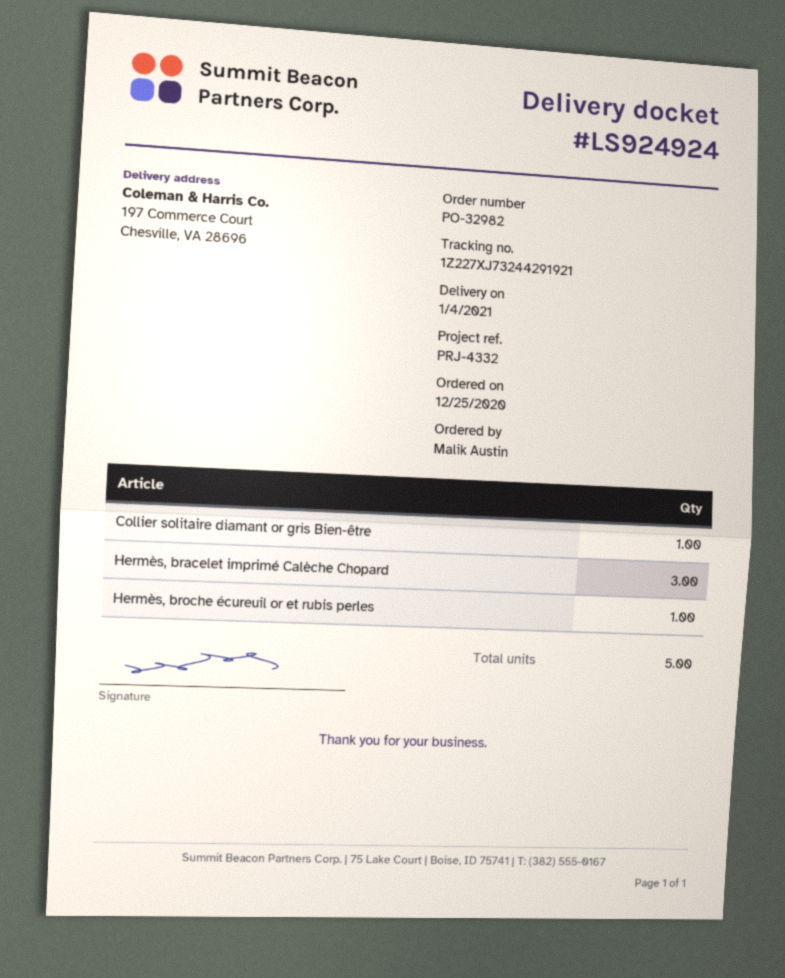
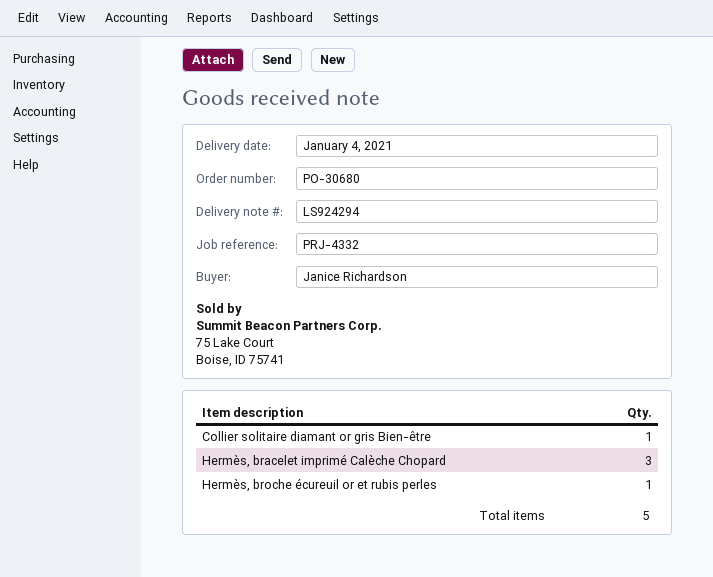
order number: PO-32982 -> PO-30680
delivery note number: LS924924 -> LS924294
ordered by: Malik Austin -> Janice Richardson

